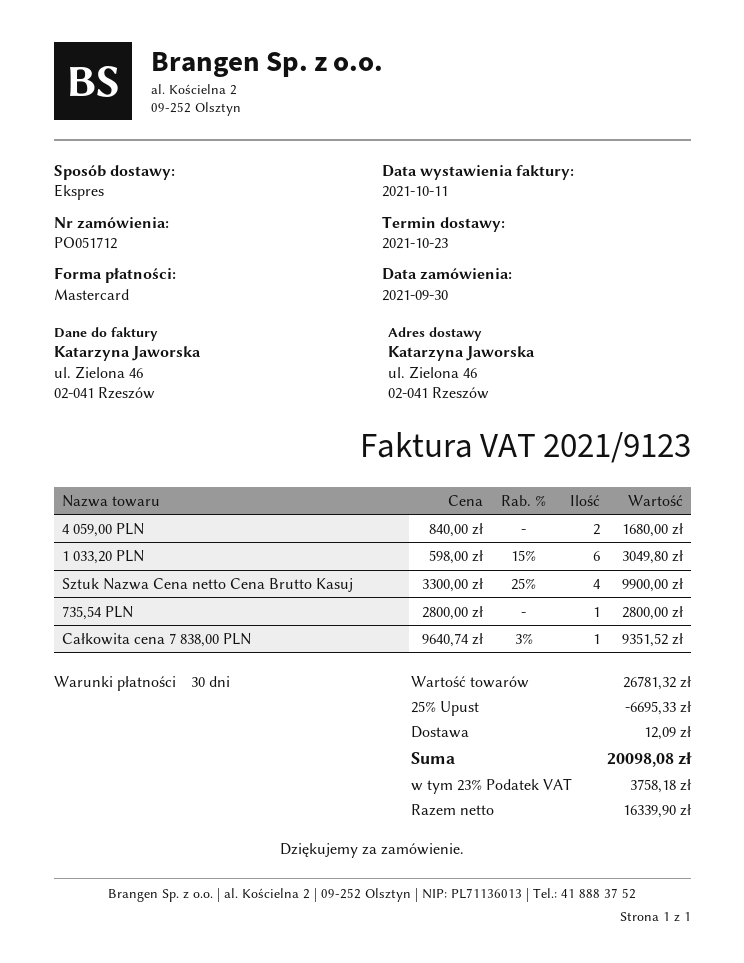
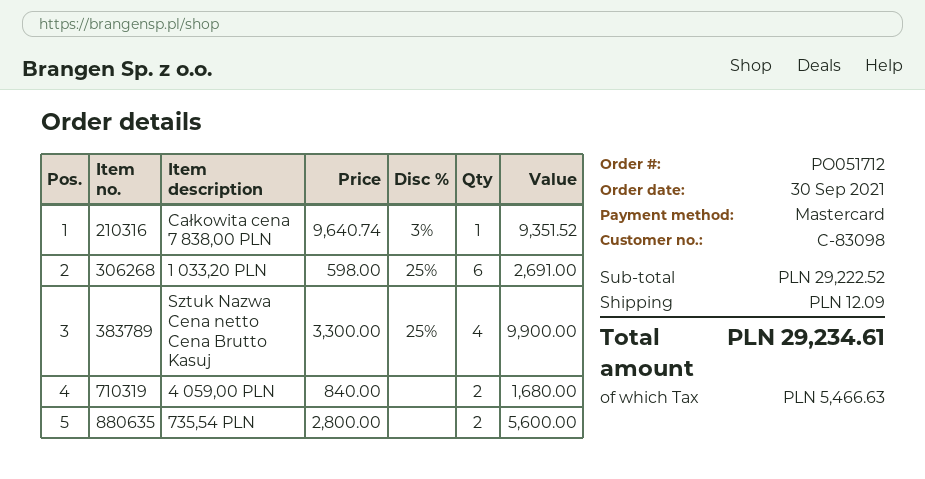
1 033,20 PLN: 6 x 598.00 - 15% = 3049.80 -> 6 x 598.00 - 25% = 2691.00
735,54 PLN: 1 x 2800.00 = 2800.00 -> 2 x 2800.00 = 5600.00
subtotal: 26781.32 -> 29222.52
discount: 25% = 6695.33 -> none
tax: 3758.18 -> 5466.63
total: 20098.08 -> 29234.61

